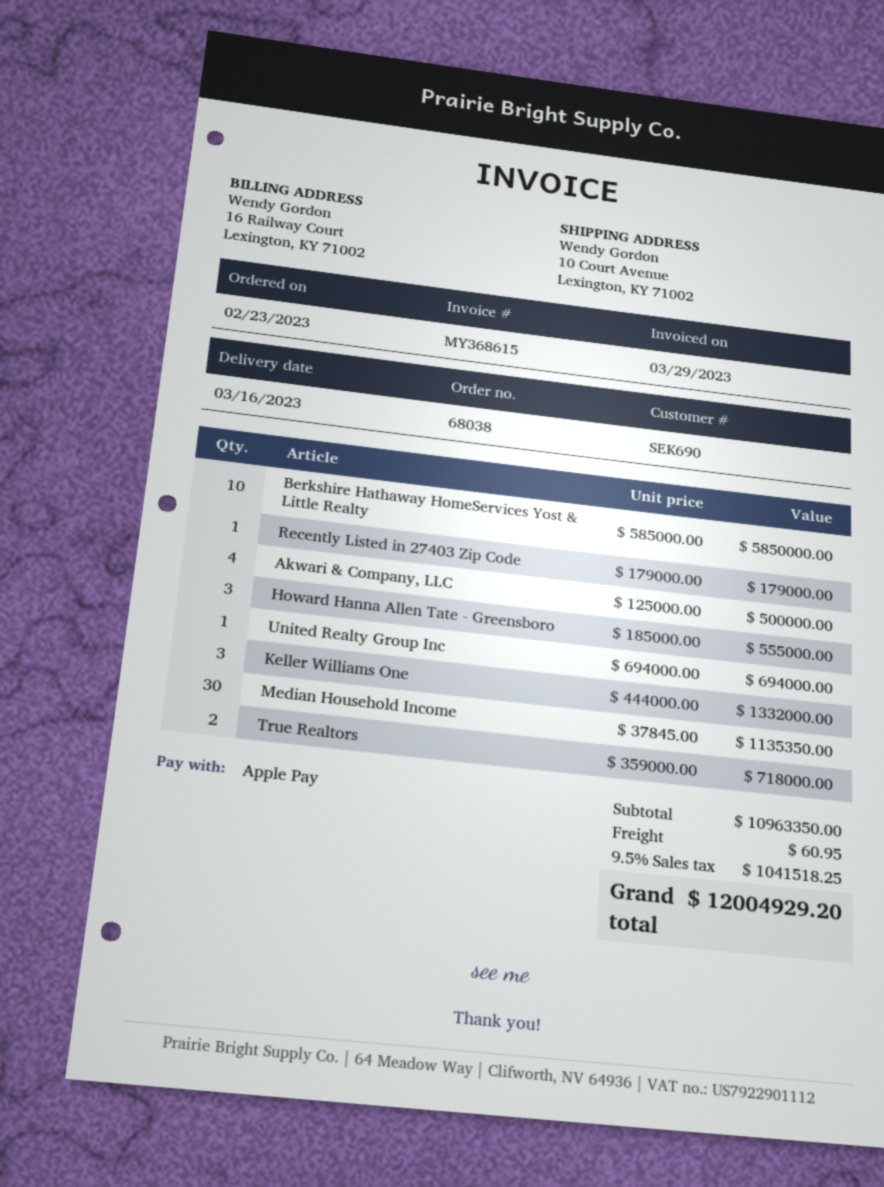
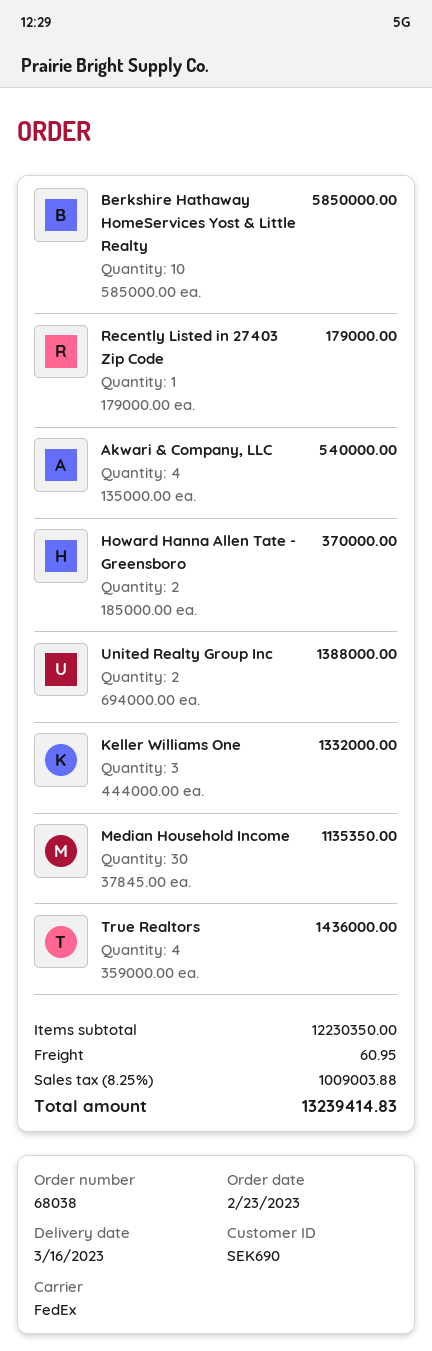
Akwari & Company, LLC: 4 x 125000.00 = 500000.00 -> 4 x 135000.00 = 540000.00
Howard Hanna Allen Tate - Greensboro: 3 x 185000.00 = 555000.00 -> 2 x 185000.00 = 370000.00
United Realty Group Inc: 1 x 694000.00 = 694000.00 -> 2 x 694000.00 = 1388000.00
True Realtors: 2 x 359000.00 = 718000.00 -> 4 x 359000.00 = 1436000.00
subtotal: 10963350.00 -> 12230350.00
tax: 9.5% = 1041518.25 -> 8.25% = 1009003.88
total: 12004929.20 -> 13239414.83

